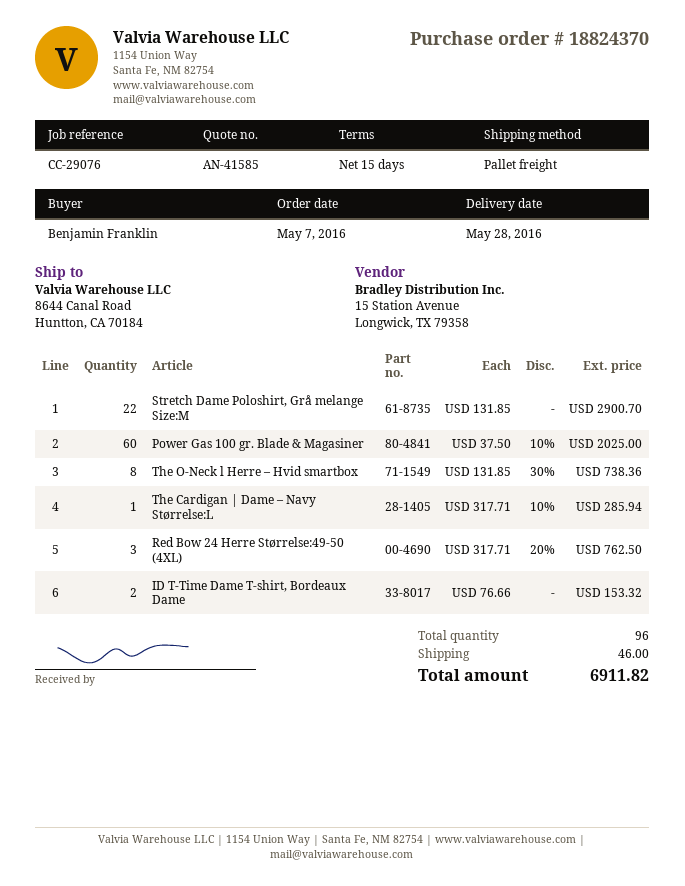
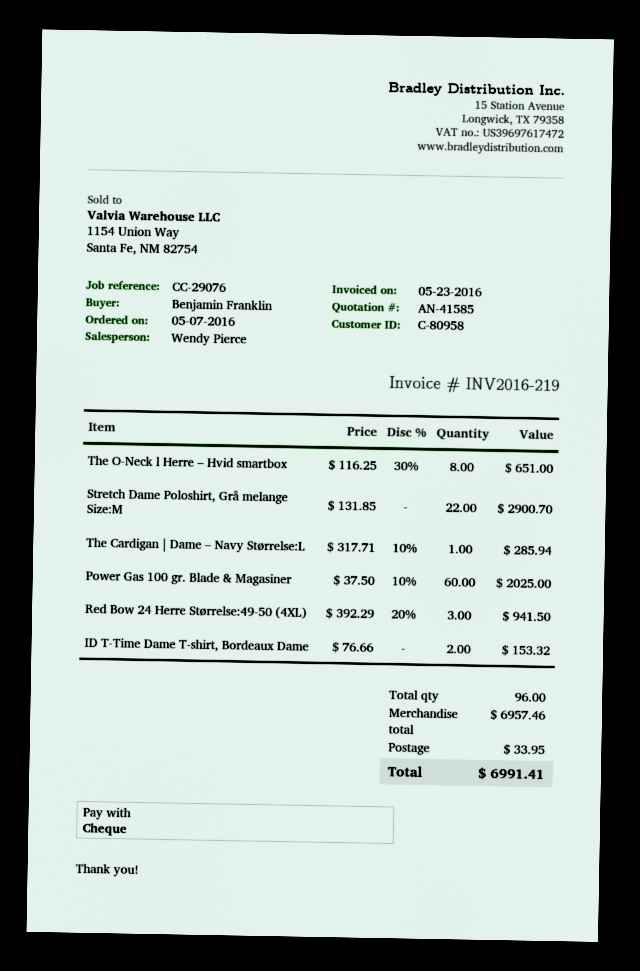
The O-Neck l Herre – Hvid smartbox: 8 x 131.85 - 30% = 738.36 -> 8 x 116.25 - 30% = 651.00
Red Bow 24 Herre Størrelse:49-50 (4XL): 3 x 317.71 - 20% = 762.50 -> 3 x 392.29 - 20% = 941.50
shipping: 46.00 -> 33.95
total: 6911.82 -> 6991.41

